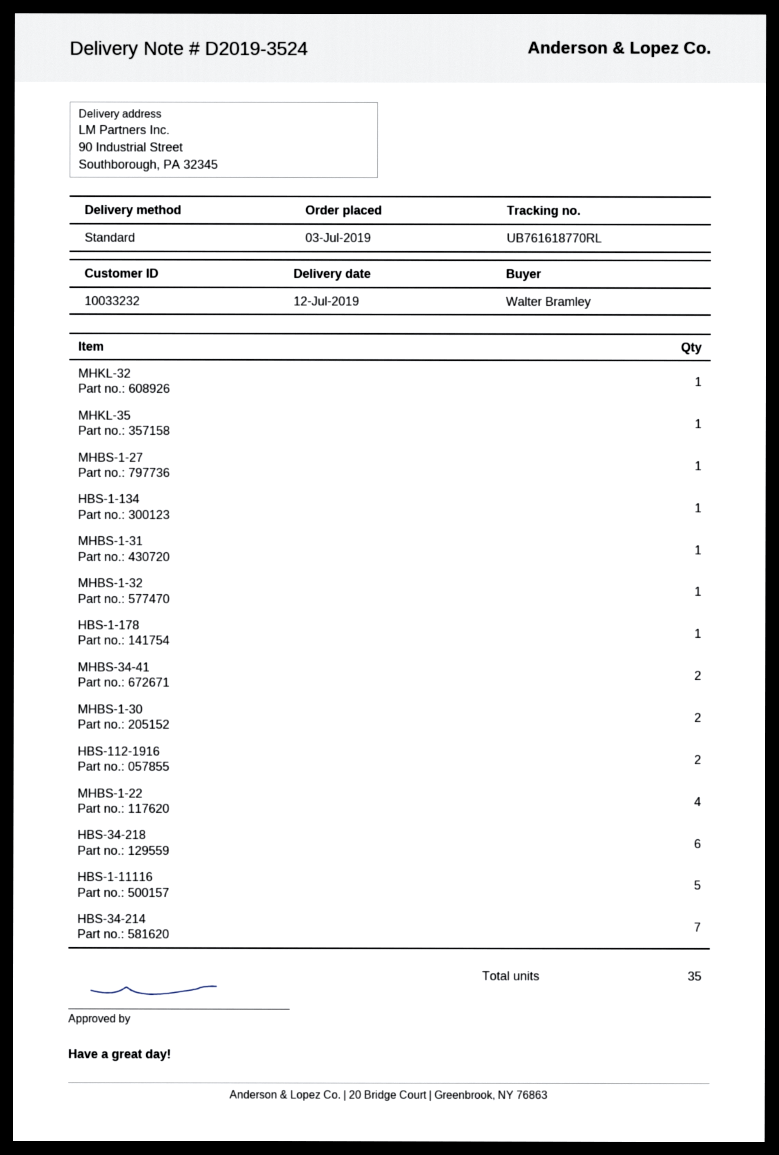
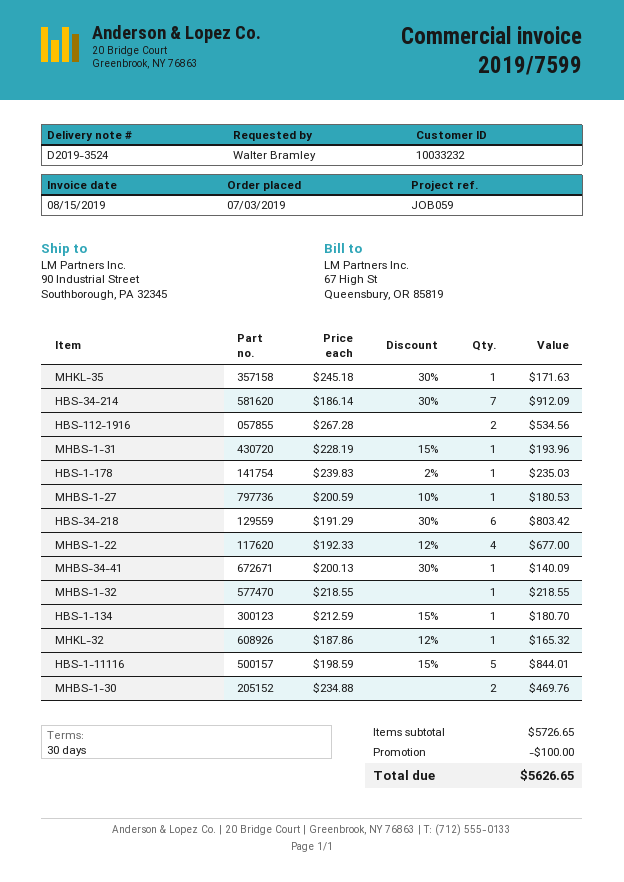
MHBS-34-41: 2 -> 1

